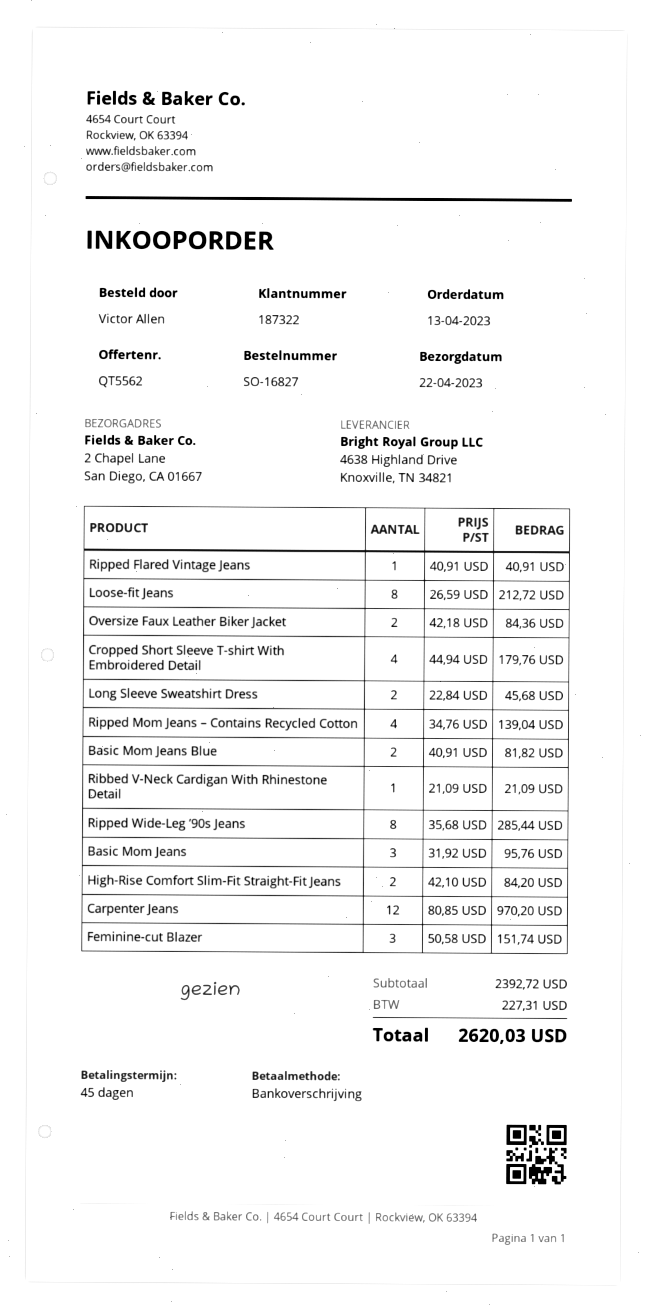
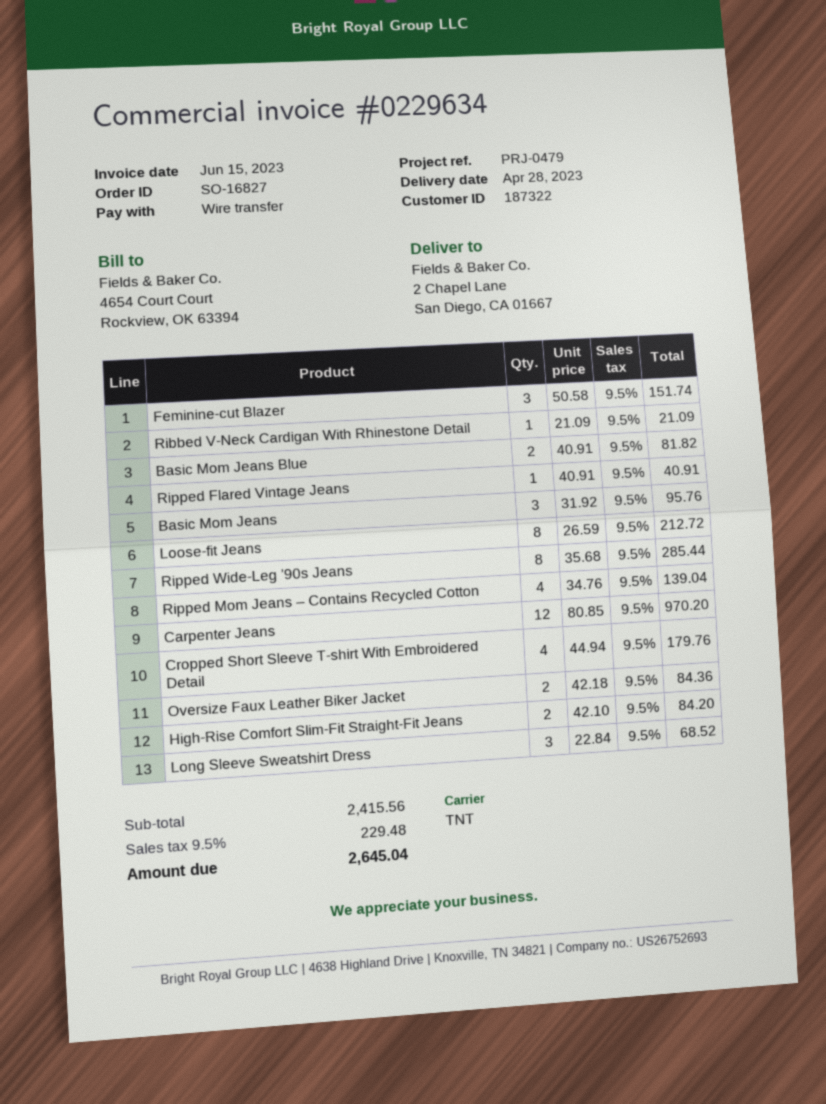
delivery date: 2023-04-22 -> 2023-04-28
Long Sleeve Sweatshirt Dress: 2 x 22.84 = 45.68 -> 3 x 22.84 = 68.52
subtotal: 2392.72 -> 2415.56
tax: 227.31 -> 229.48
total: 2620.03 -> 2645.04

